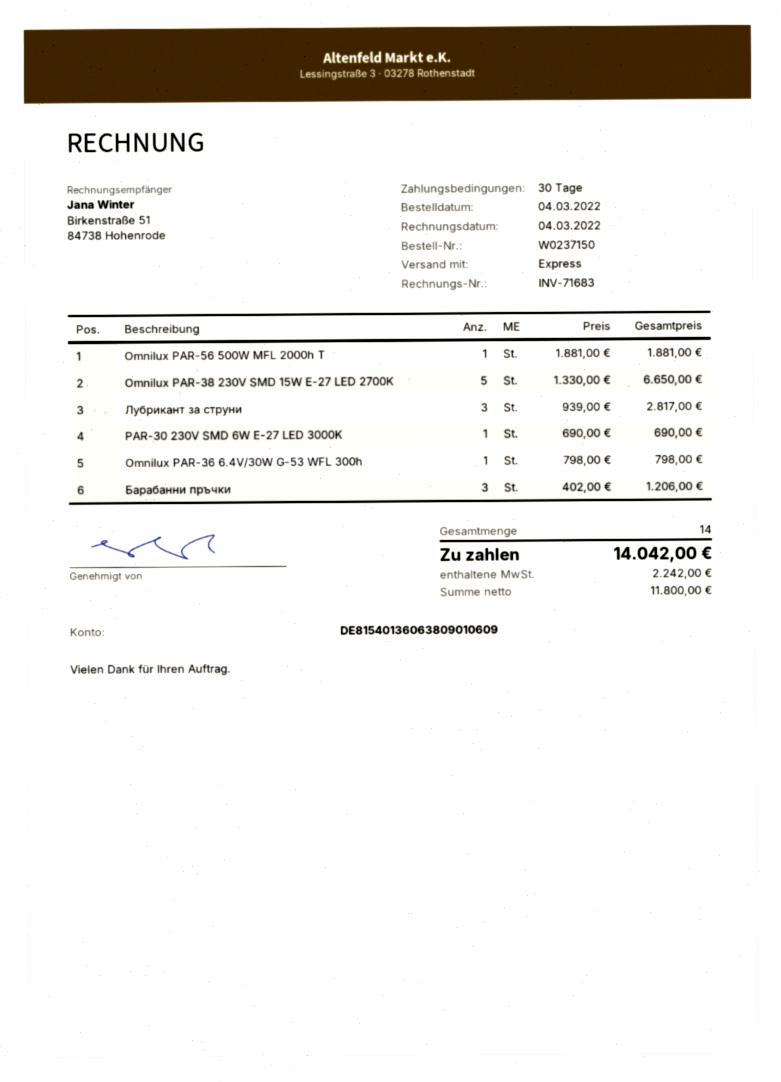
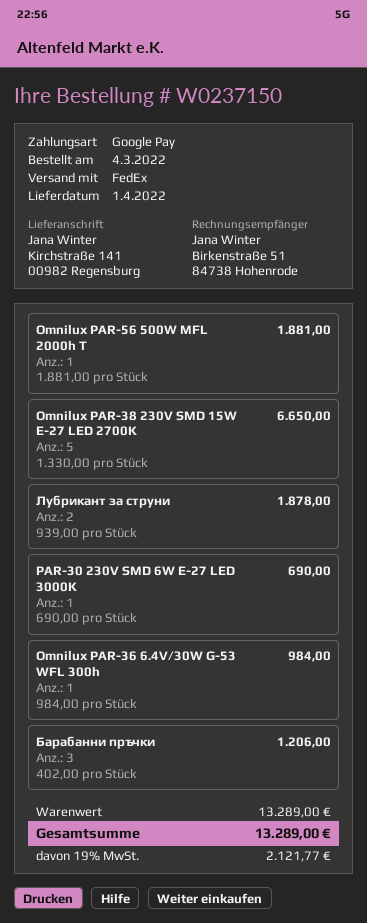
shipping method: express -> FedEx
Лубрикант за струни: 3 x 939.00 = 2817.00 -> 2 x 939.00 = 1878.00
Omnilux PAR-36 6.4V/30W G-53 WFL 300h: 1 x 798.00 = 798.00 -> 1 x 984.00 = 984.00
tax: 2242.00 -> 2121.77
total: 14042.00 -> 13289.00

